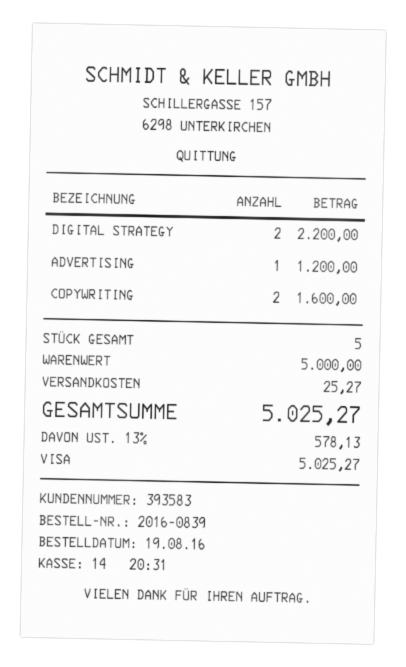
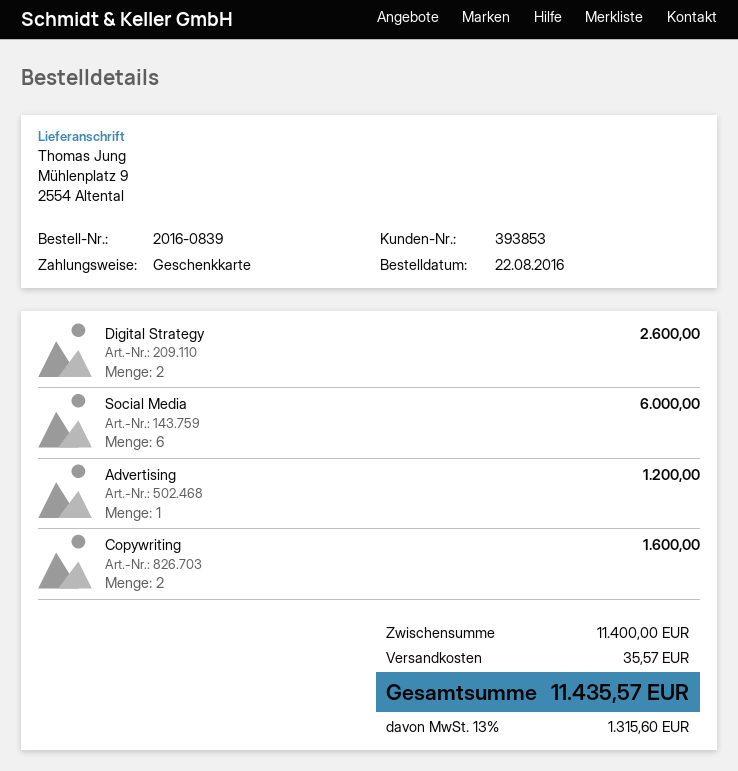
order date: 2016-08-19 -> 2016-08-22
customer number: 393583 -> 393853
payment method: Visa -> gift card
DIGITAL STRATEGY: 2 for 2200.00 -> 2 for 2600.00
Social Media: none -> 6 for 6000.00
subtotal: 5000.00 -> 11400.00
shipping: 25.27 -> 35.57
tax: 13% = 578.13 -> 13% = 1315.60
total: 5025.27 -> 11435.57

